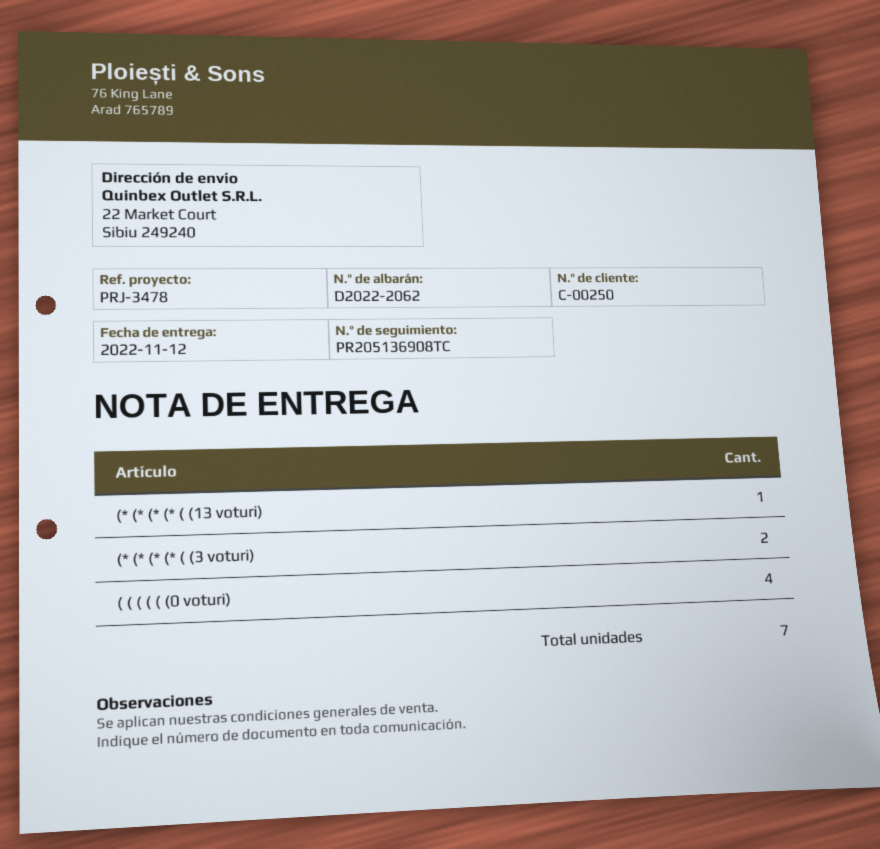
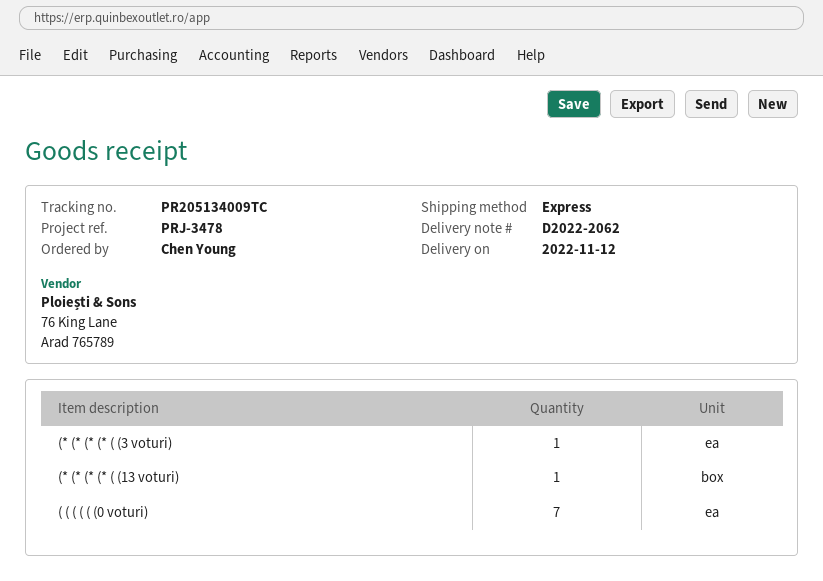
tracking number: PR205136908TC -> PR205134009TC
(* (* (* (* ( (3 voturi): 2 -> 1
( ( ( ( ( (0 voturi): 4 -> 7

